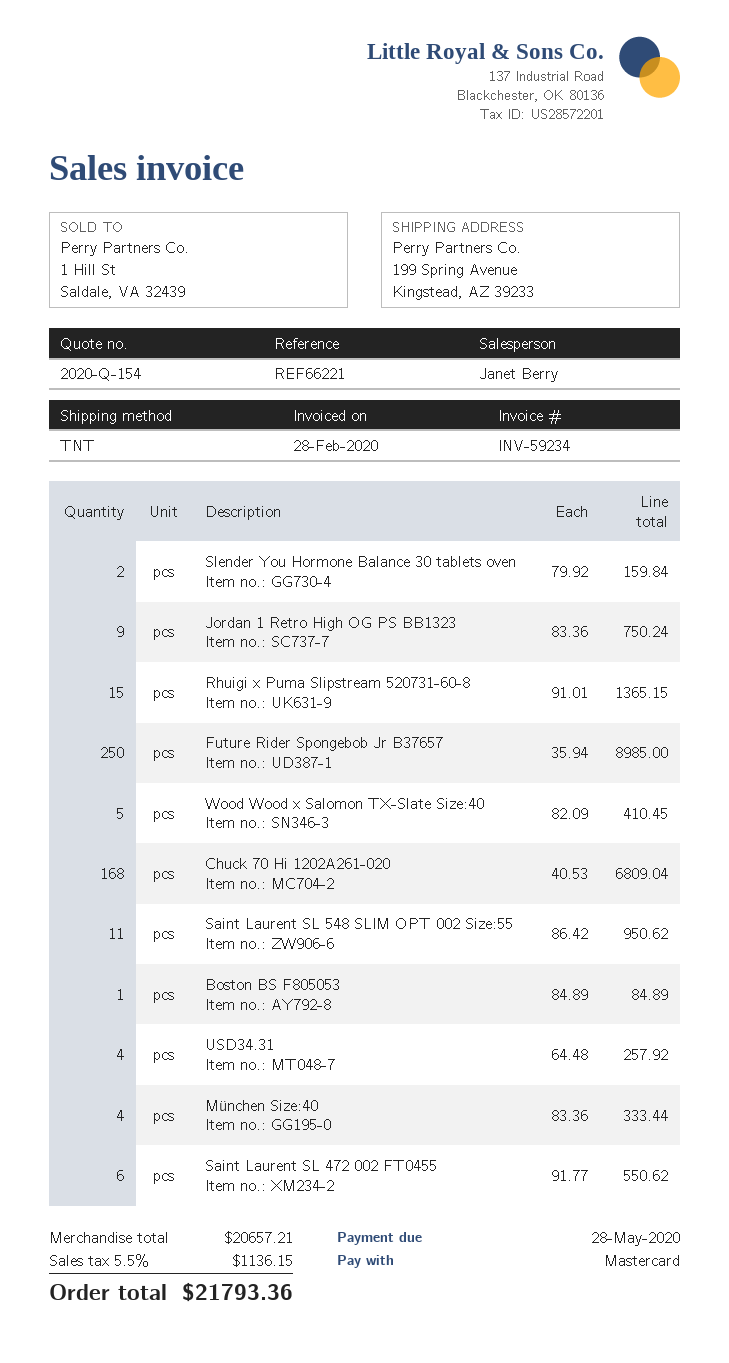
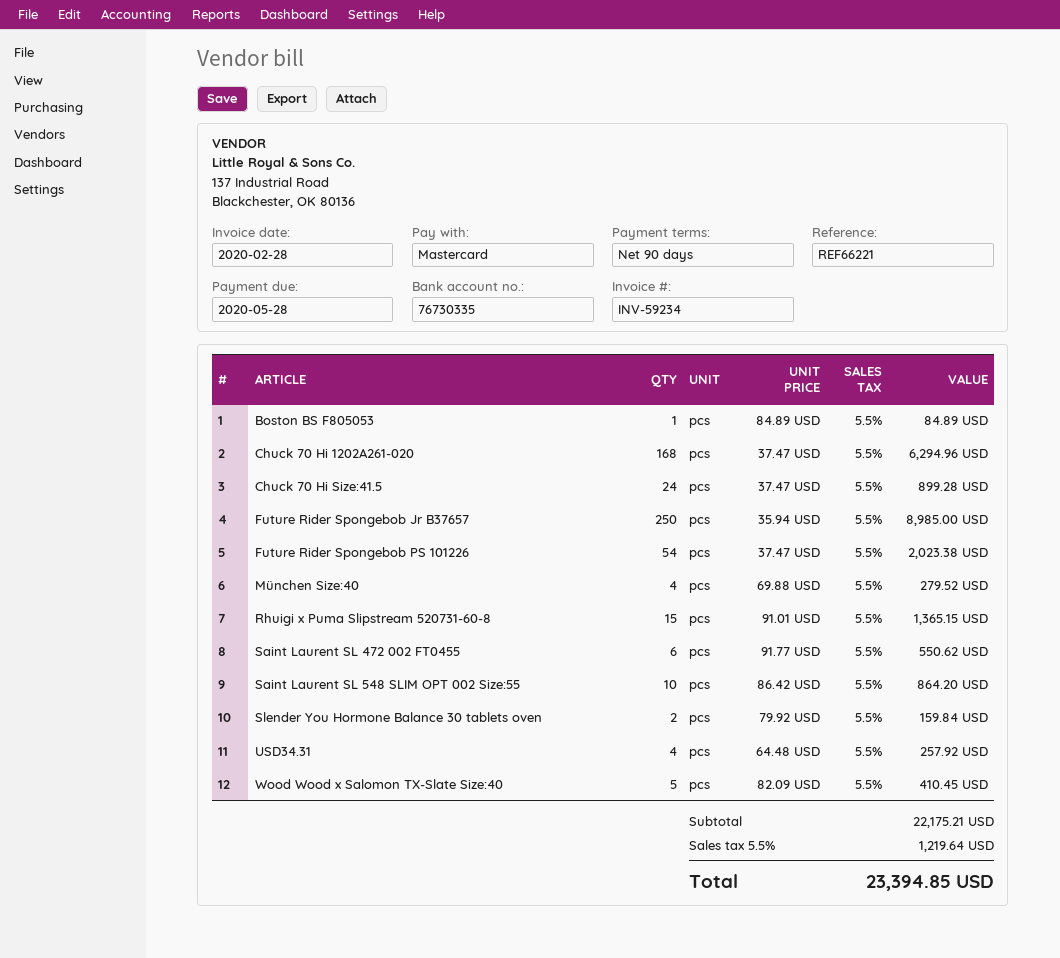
Jordan 1 Retro High OG PS BB1323: 9 x 83.36 = 750.24 -> none
Chuck 70 Hi 1202A261-020: 168 x 40.53 = 6809.04 -> 168 x 37.47 = 6294.96
Saint Laurent SL 548 SLIM OPT 002 Size:55: 11 x 86.42 = 950.62 -> 10 x 86.42 = 864.20
München Size:40: 4 x 83.36 = 333.44 -> 4 x 69.88 = 279.52
Chuck 70 Hi Size:41.5: none -> 24 x 37.47 = 899.28
Future Rider Spongebob PS 101226: none -> 54 x 37.47 = 2023.38
subtotal: 20657.21 -> 22175.21
tax: 5.5% = 1136.15 -> 5.5% = 1219.64
total: 21793.36 -> 23394.85

